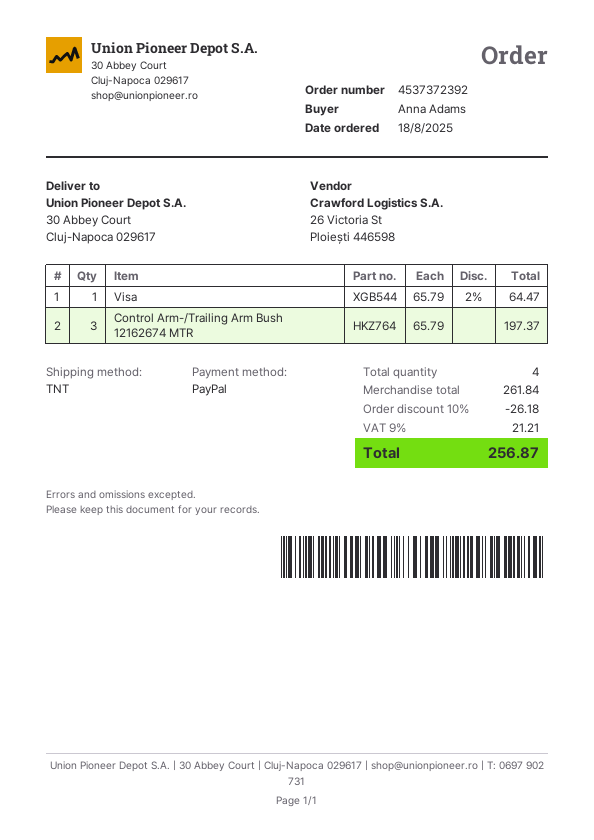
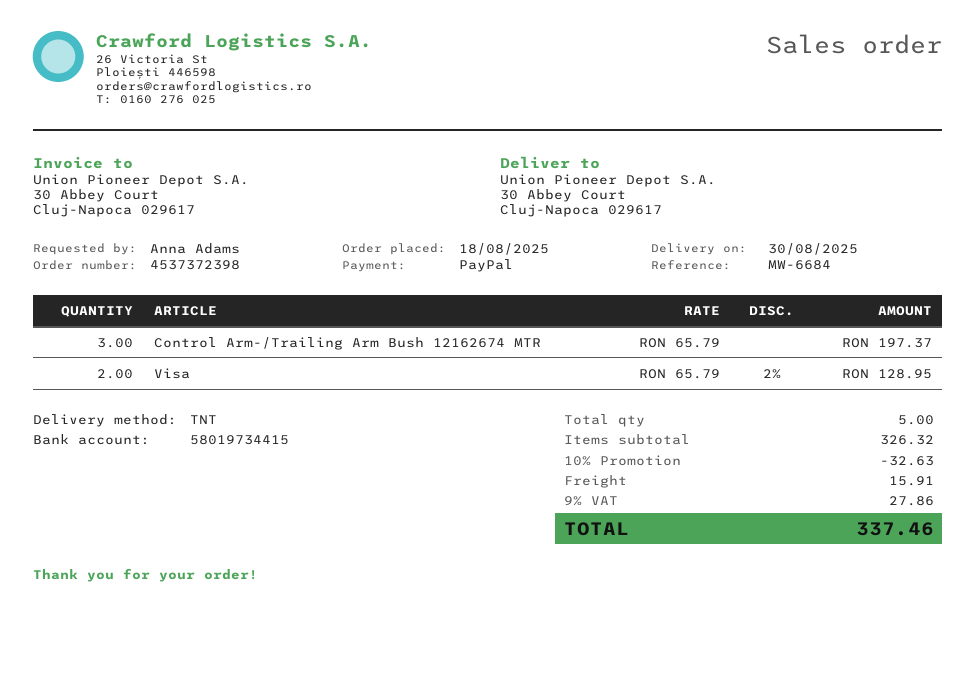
order number: 4537372392 -> 4537372398
Visa: 1 x 65.79 - 2% = 64.47 -> 2 x 65.79 - 2% = 128.95
total quantity: 4 -> 5
subtotal: 261.84 -> 326.32
discount: 10% = 26.18 -> 10% = 32.63
shipping: none -> 15.91
tax: 9% = 21.21 -> 9% = 27.86
total: 256.87 -> 337.46

